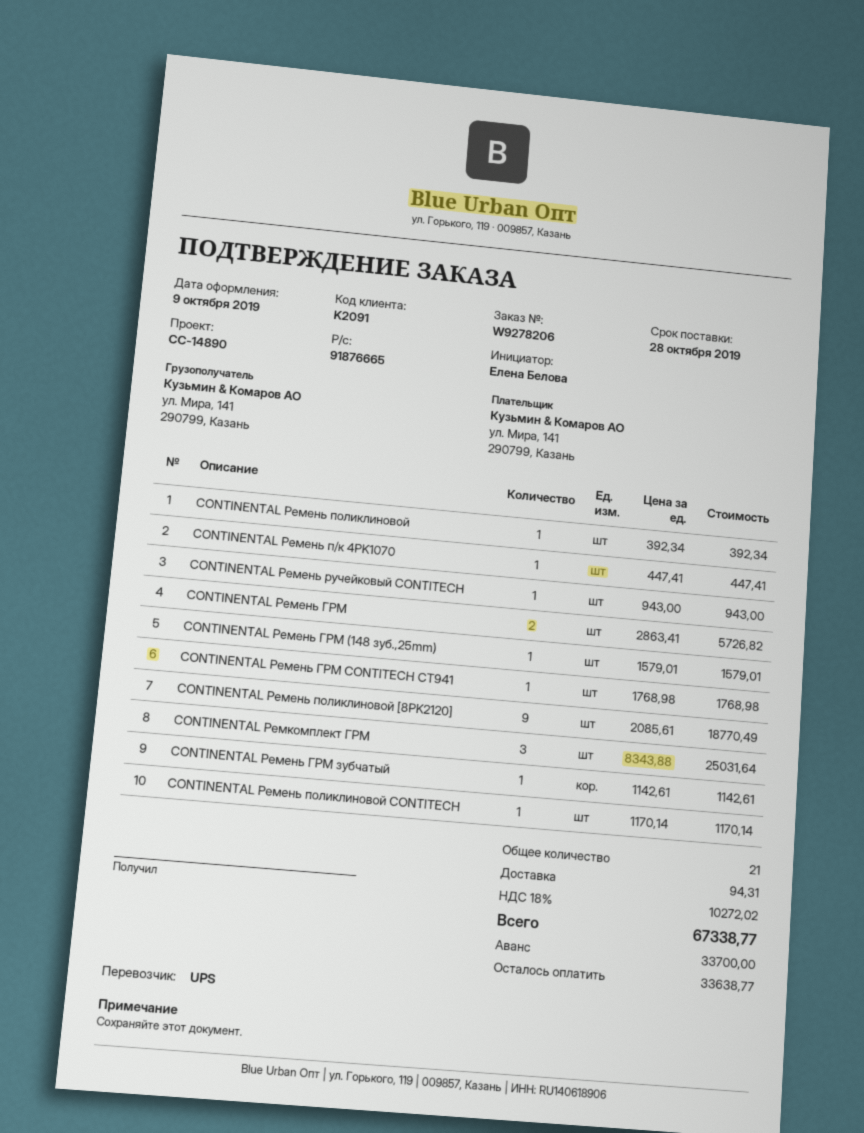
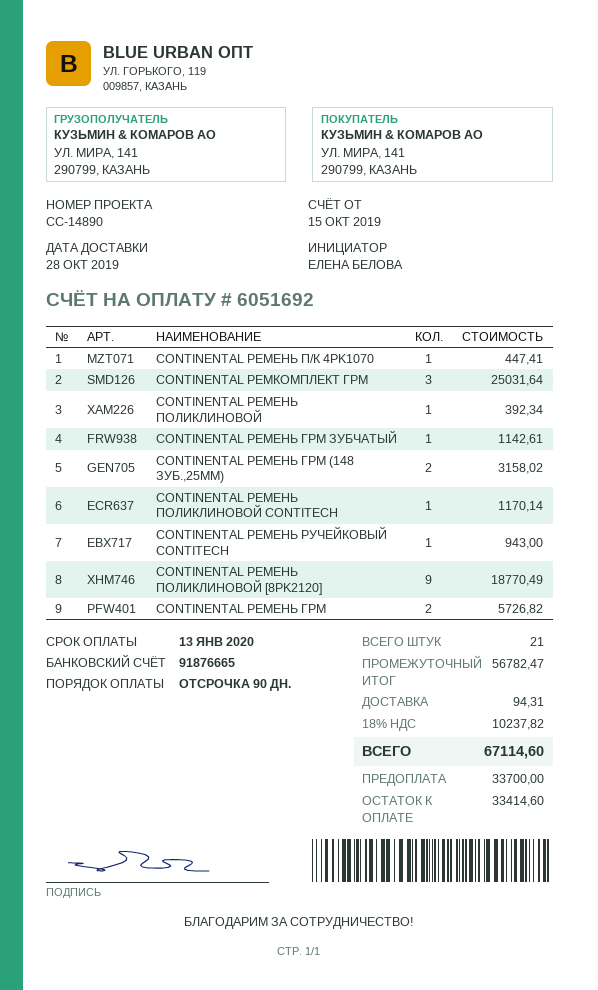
CONTINENTAL Ремень ГРМ (148 зуб.,25mm): 1 for 1579.01 -> 2 for 3158.02
CONTINENTAL Ремень ГРМ CONTITECH CT941: 1 for 1768.98 -> none
tax: 18% = 10272.02 -> 18% = 10237.82
total: 67338.77 -> 67114.60
balance: 33638.77 -> 33414.60

